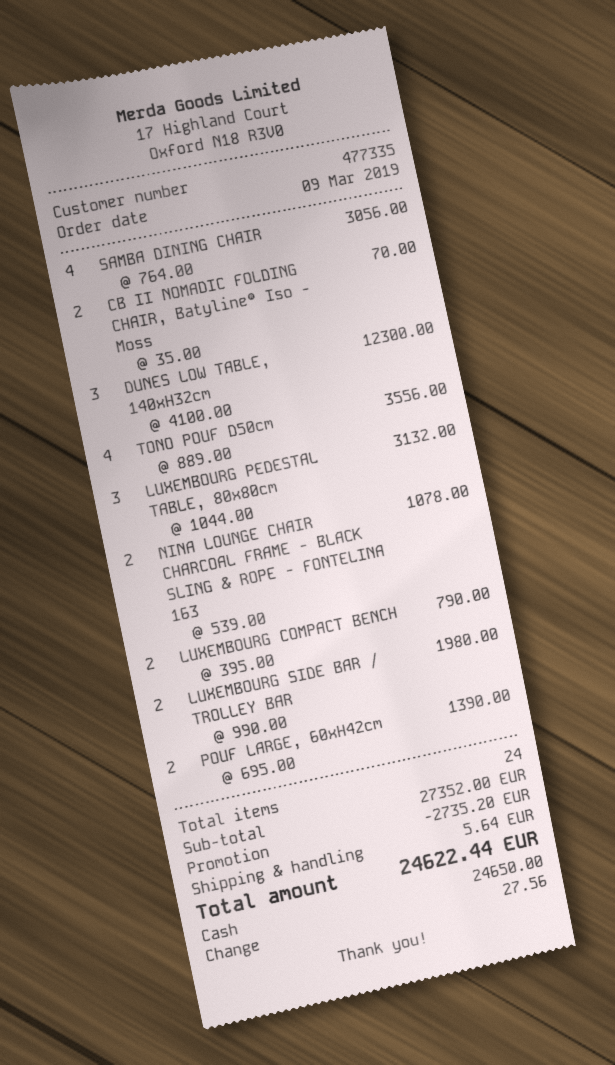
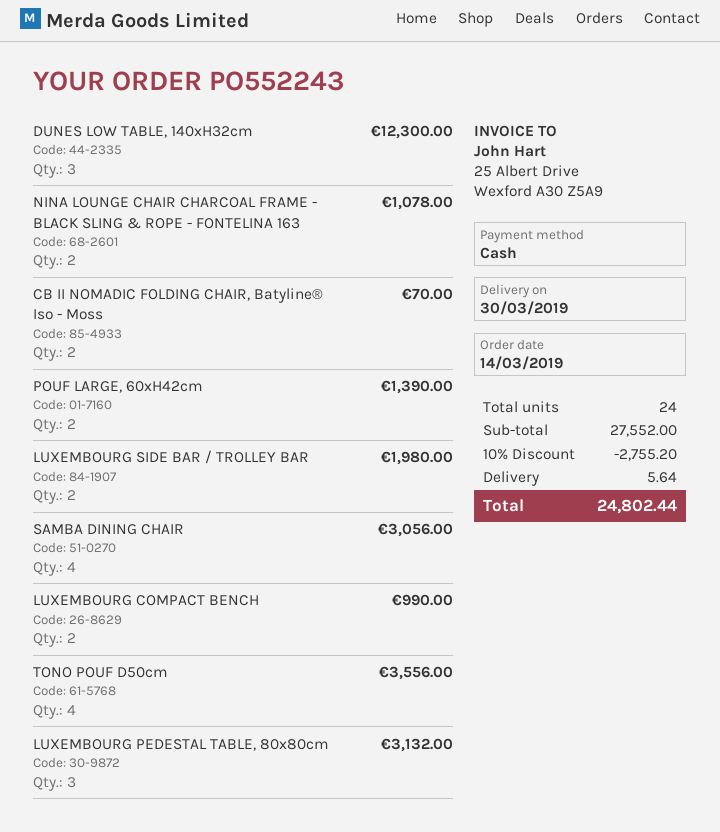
order date: 2019-03-09 -> 2019-03-14
LUXEMBOURG COMPACT BENCH: 2 for 790.00 -> 2 for 990.00
subtotal: 27352.00 -> 27552.00
discount: 2735.20 -> 2755.20
total: 24622.44 -> 24802.44

